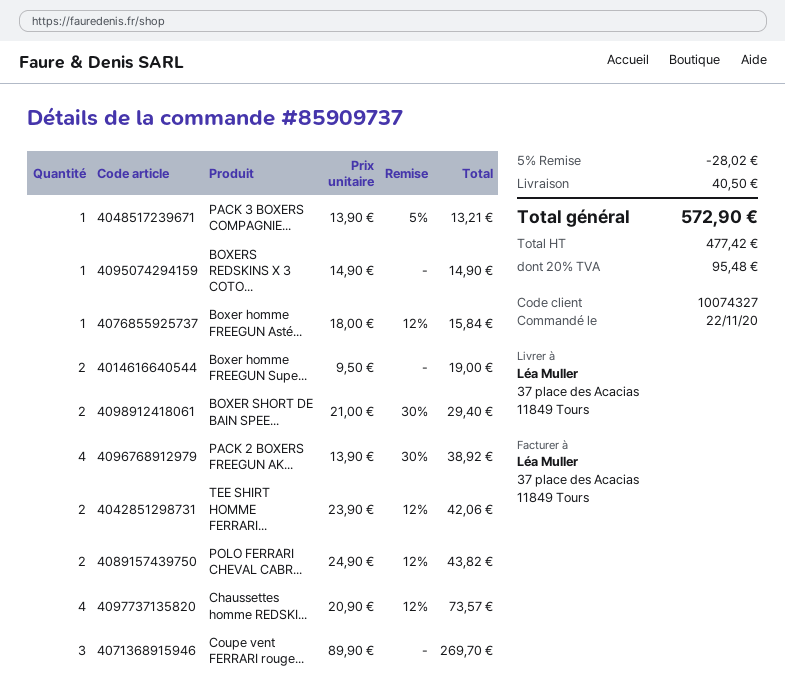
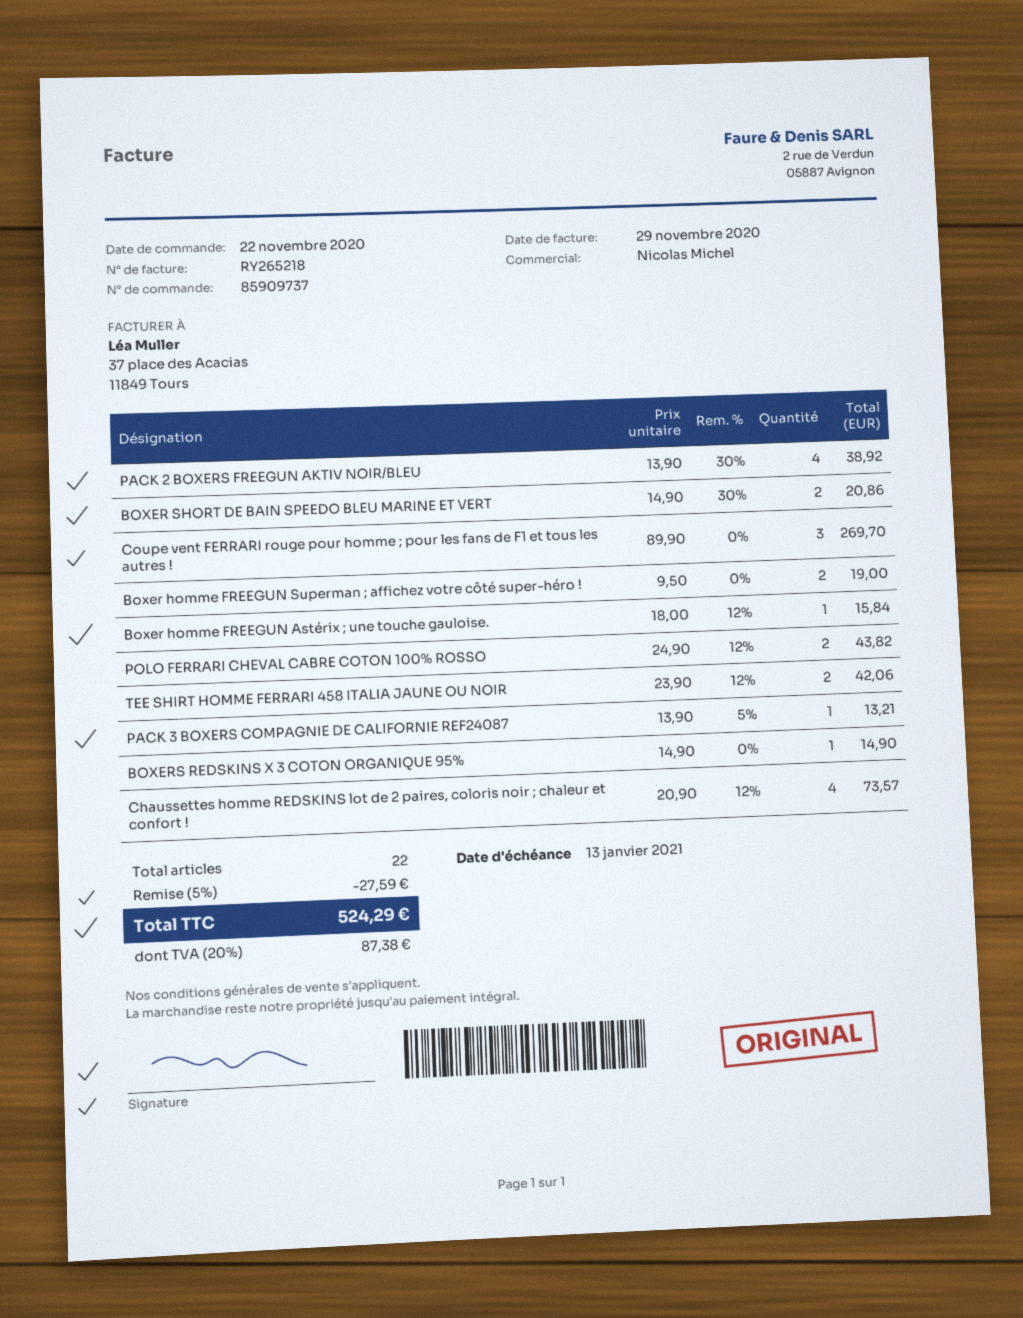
BOXER SHORT DE BAIN SPEE...: 2 x 21.00 - 30% = 29.40 -> 2 x 14.90 - 30% = 20.86
discount: 5% = 28.02 -> 5% = 27.59
shipping: 40.50 -> none
tax: 20% = 95.48 -> 20% = 87.38
total: 572.90 -> 524.29

